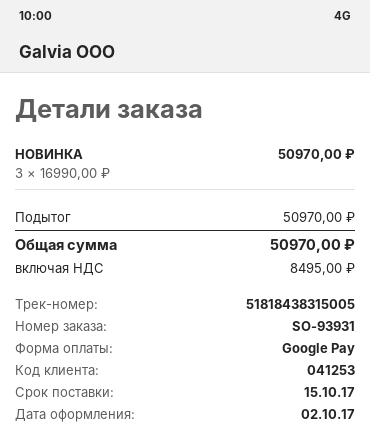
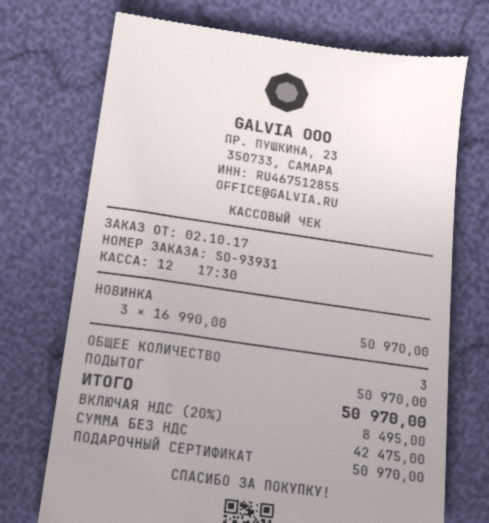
payment method: Google Pay -> gift card

